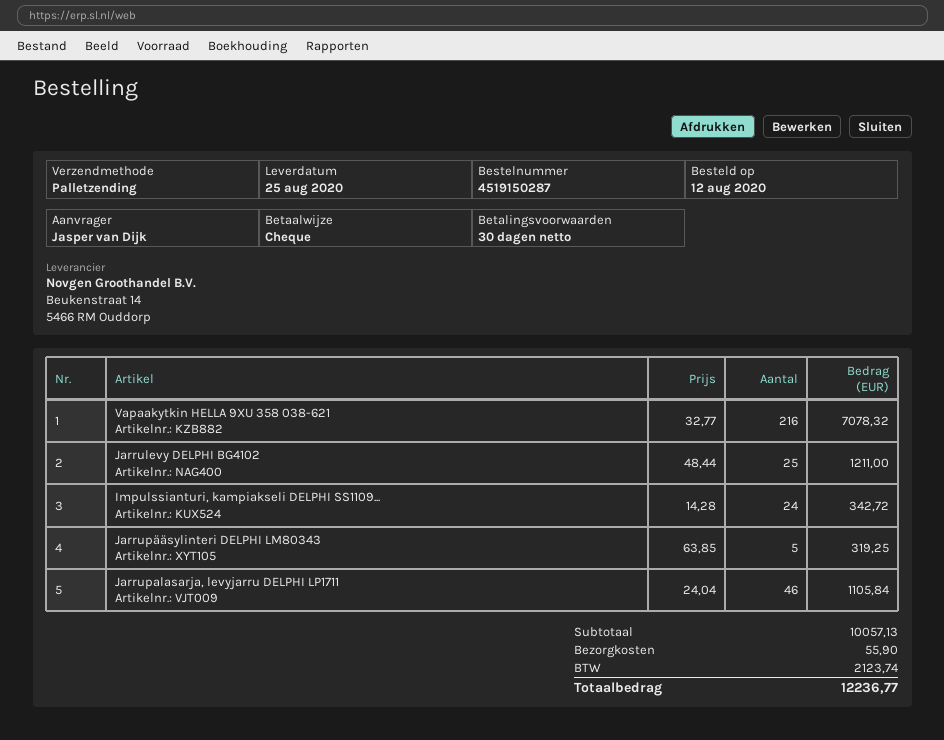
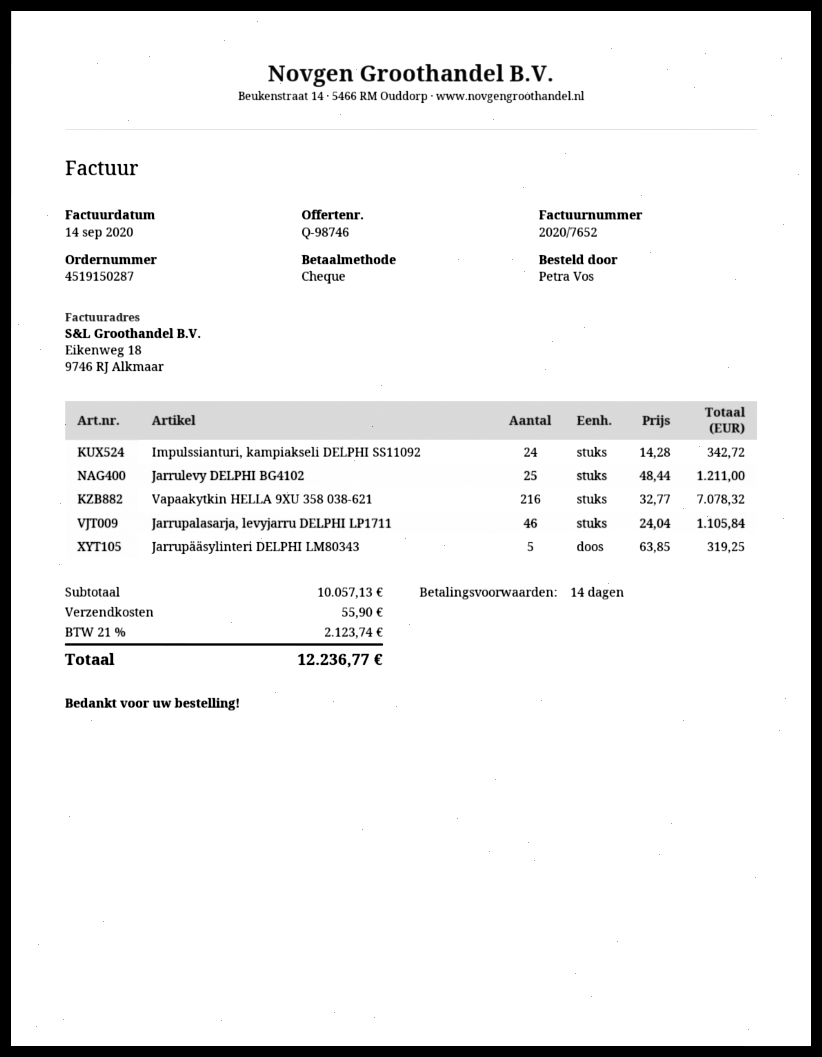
payment terms: 30 days -> 14 days
ordered by: Jasper van Dijk -> Petra Vos

